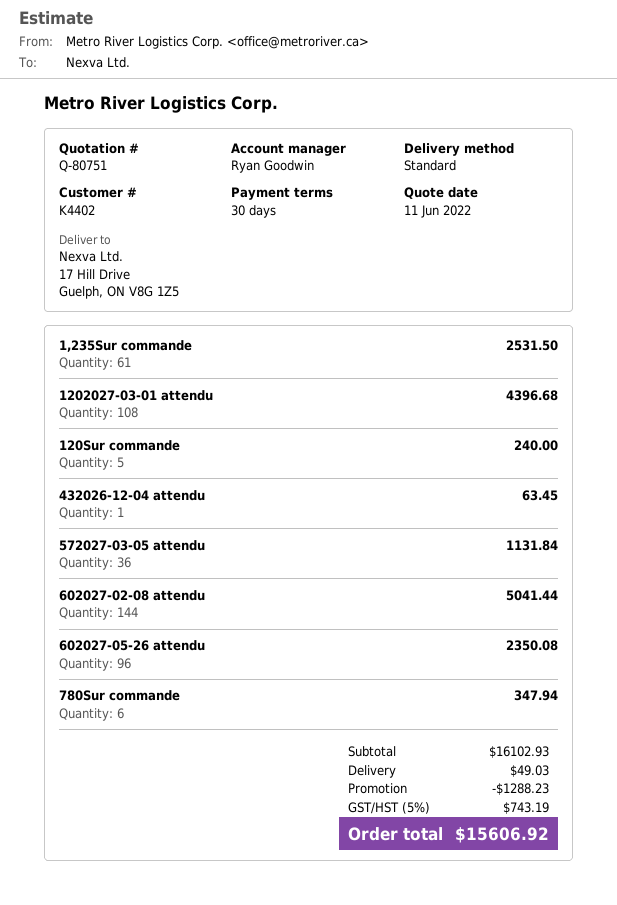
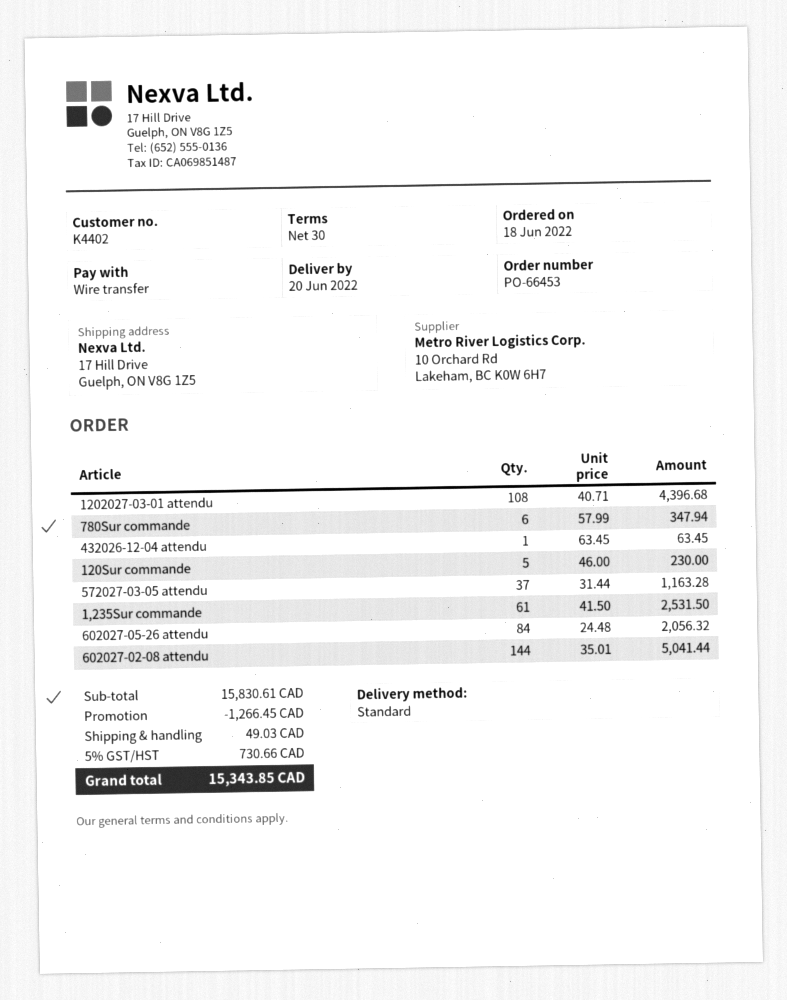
120Sur commande: 5 for 240.00 -> 5 for 230.00
572027-03-05 attendu: 36 for 1131.84 -> 37 for 1163.28
602027-05-26 attendu: 96 for 2350.08 -> 84 for 2056.32
subtotal: 16102.93 -> 15830.61
discount: 1288.23 -> 1266.45
tax: 5% = 743.19 -> 5% = 730.66
total: 15606.92 -> 15343.85

